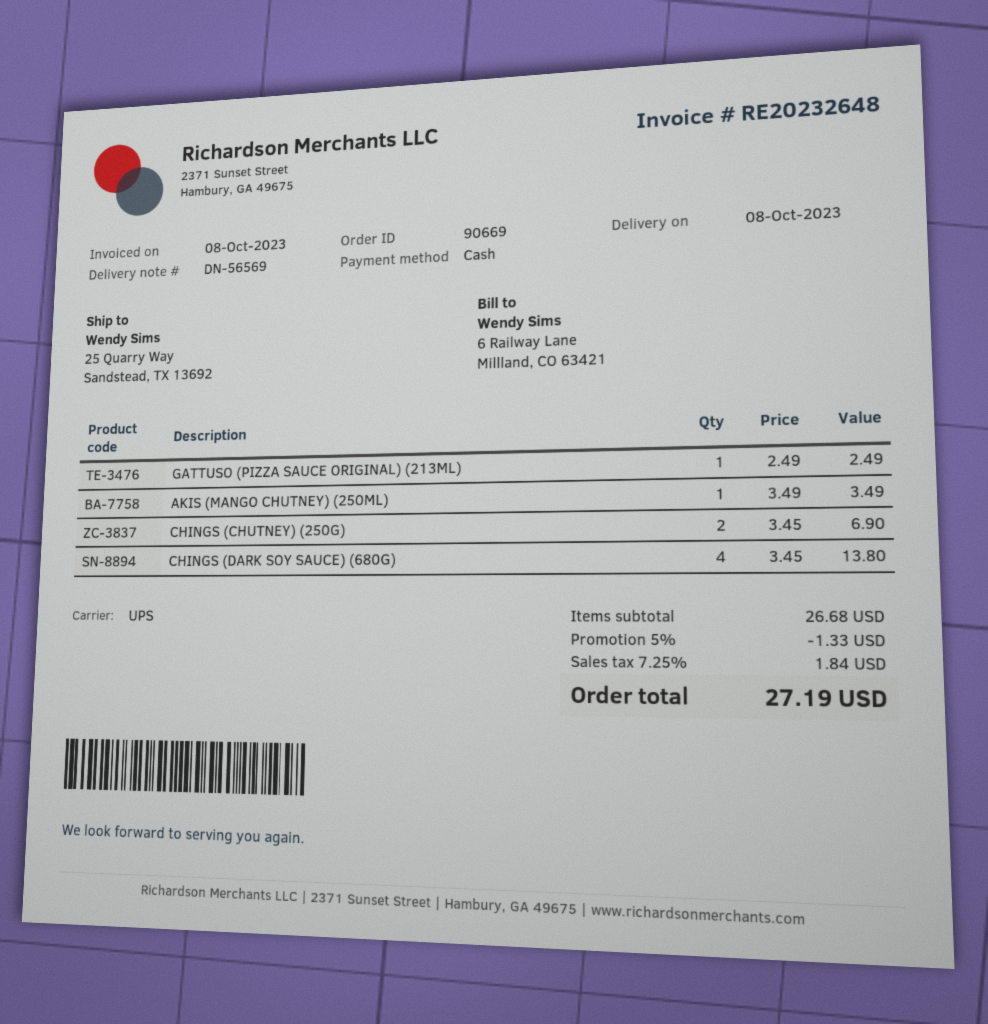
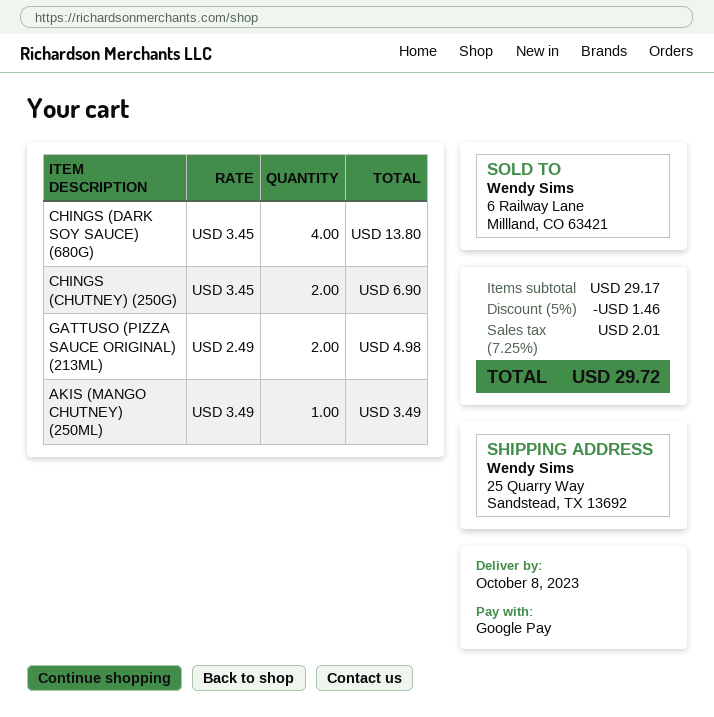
payment method: cash -> Google Pay
GATTUSO (PIZZA SAUCE ORIGINAL) (213ML): 1 x 2.49 = 2.49 -> 2 x 2.49 = 4.98
subtotal: 26.68 -> 29.17
discount: 5% = 1.33 -> 5% = 1.46
tax: 7.25% = 1.84 -> 7.25% = 2.01
total: 27.19 -> 29.72

